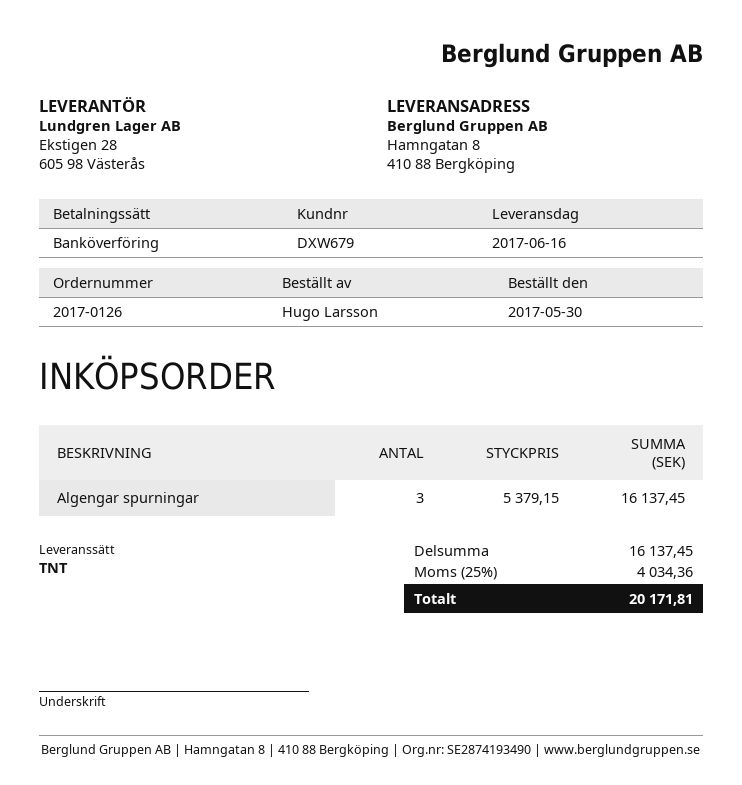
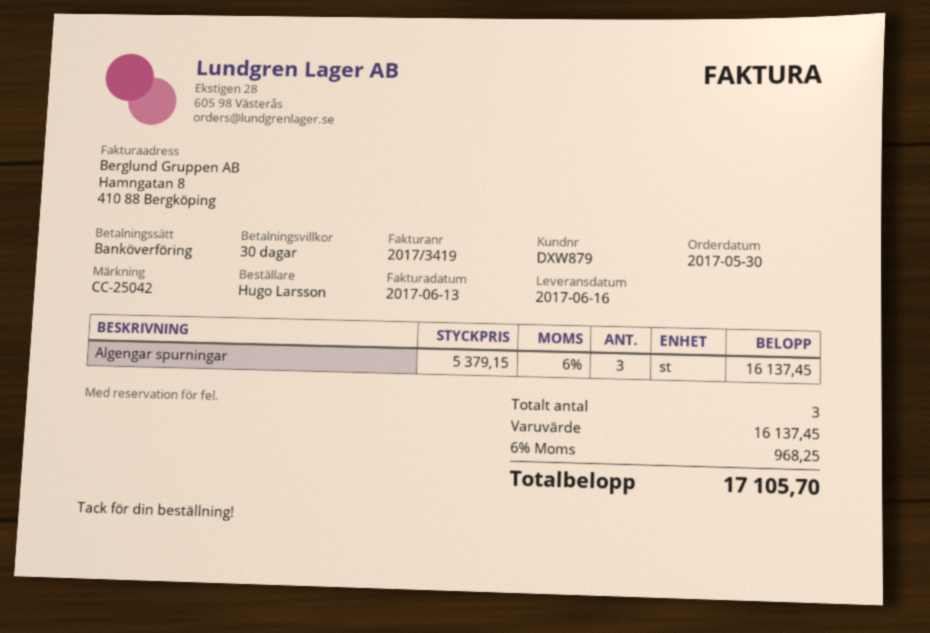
customer number: DXW679 -> DXW879
tax: 25% = 4034.36 -> 6% = 968.25
total: 20171.81 -> 17105.70

